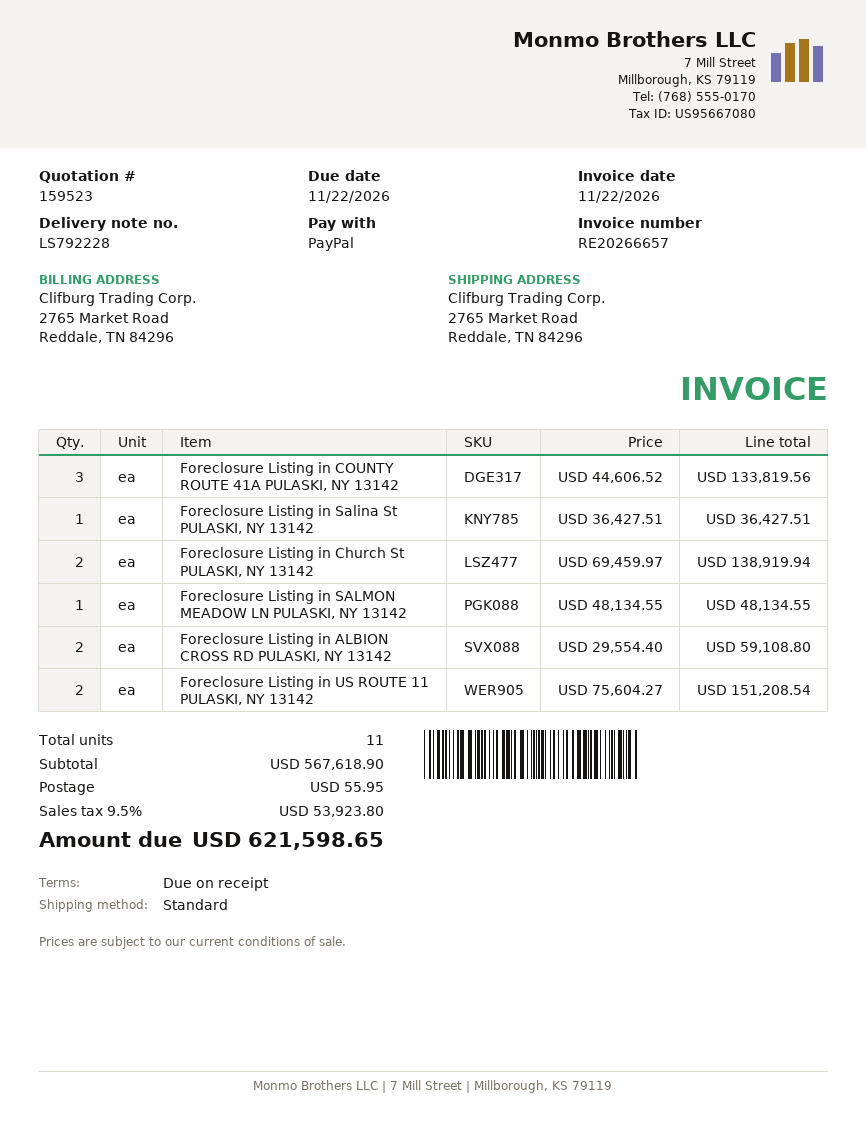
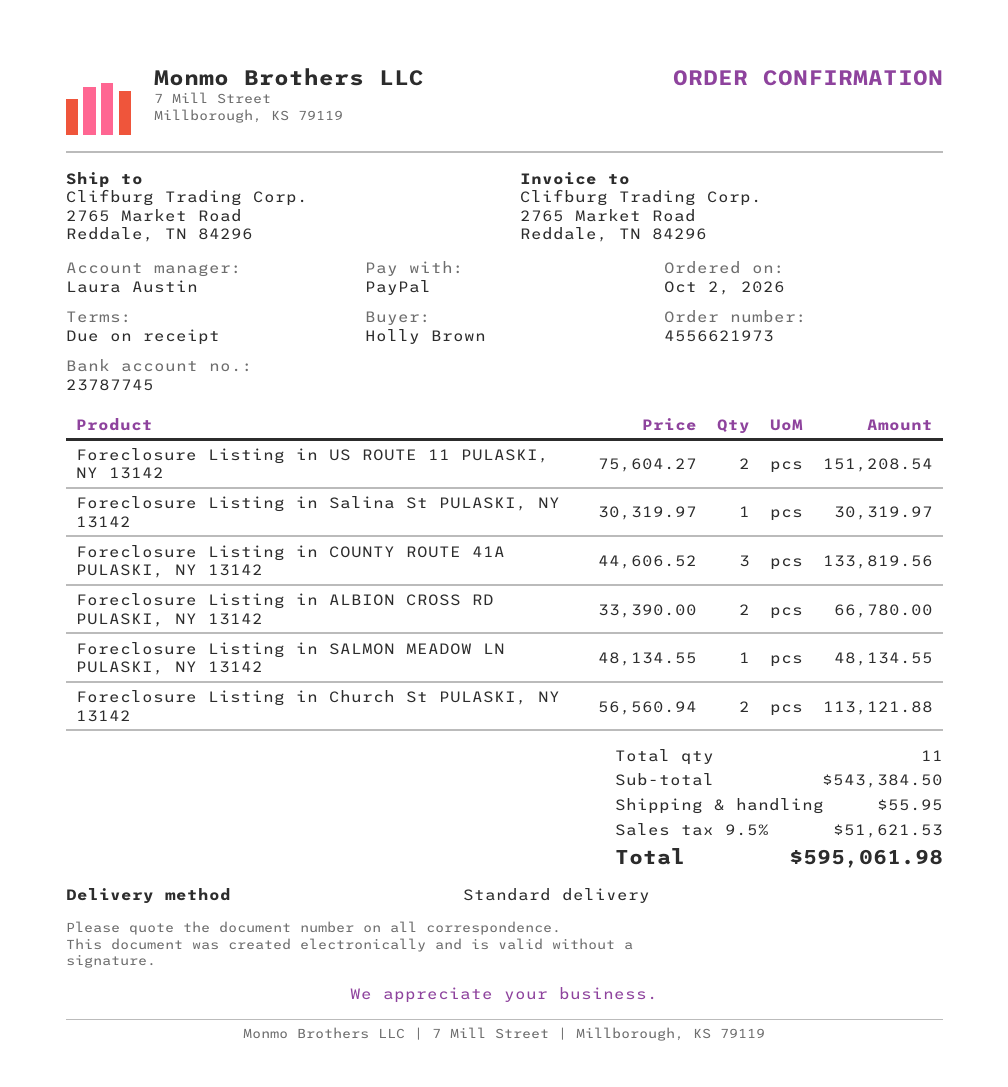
Foreclosure Listing in Salina St PULASKI, NY 13142: 1 x 36427.51 = 36427.51 -> 1 x 30319.97 = 30319.97
Foreclosure Listing in Church St PULASKI, NY 13142: 2 x 69459.97 = 138919.94 -> 2 x 56560.94 = 113121.88
Foreclosure Listing in ALBION CROSS RD PULASKI, NY 13142: 2 x 29554.40 = 59108.80 -> 2 x 33390.00 = 66780.00
subtotal: 567618.90 -> 543384.50
tax: 9.5% = 53923.80 -> 9.5% = 51621.53
total: 621598.65 -> 595061.98

